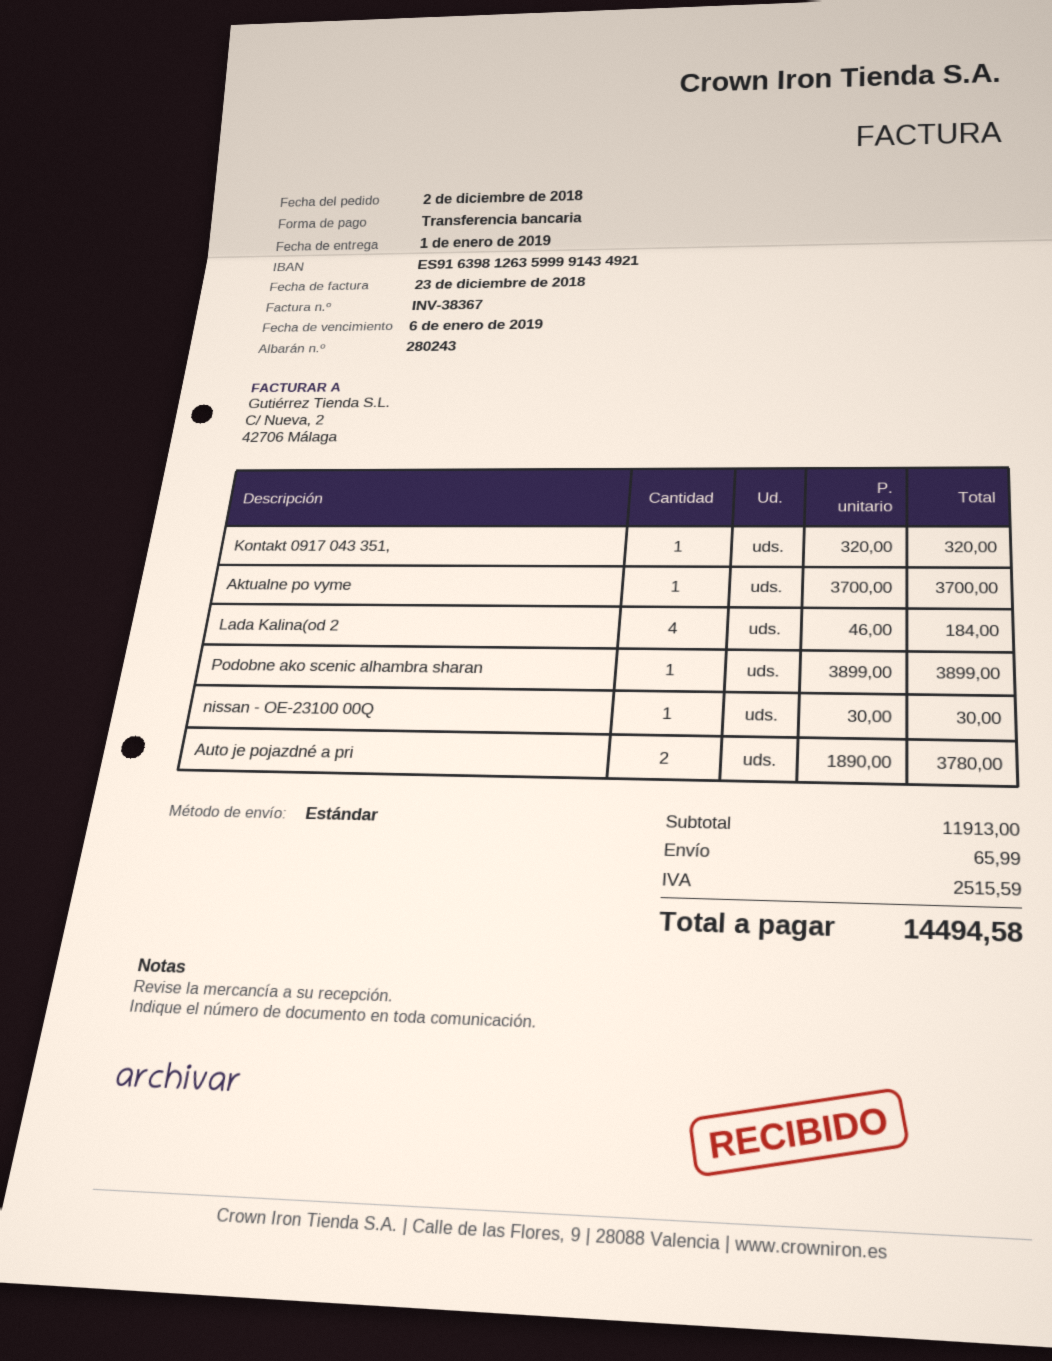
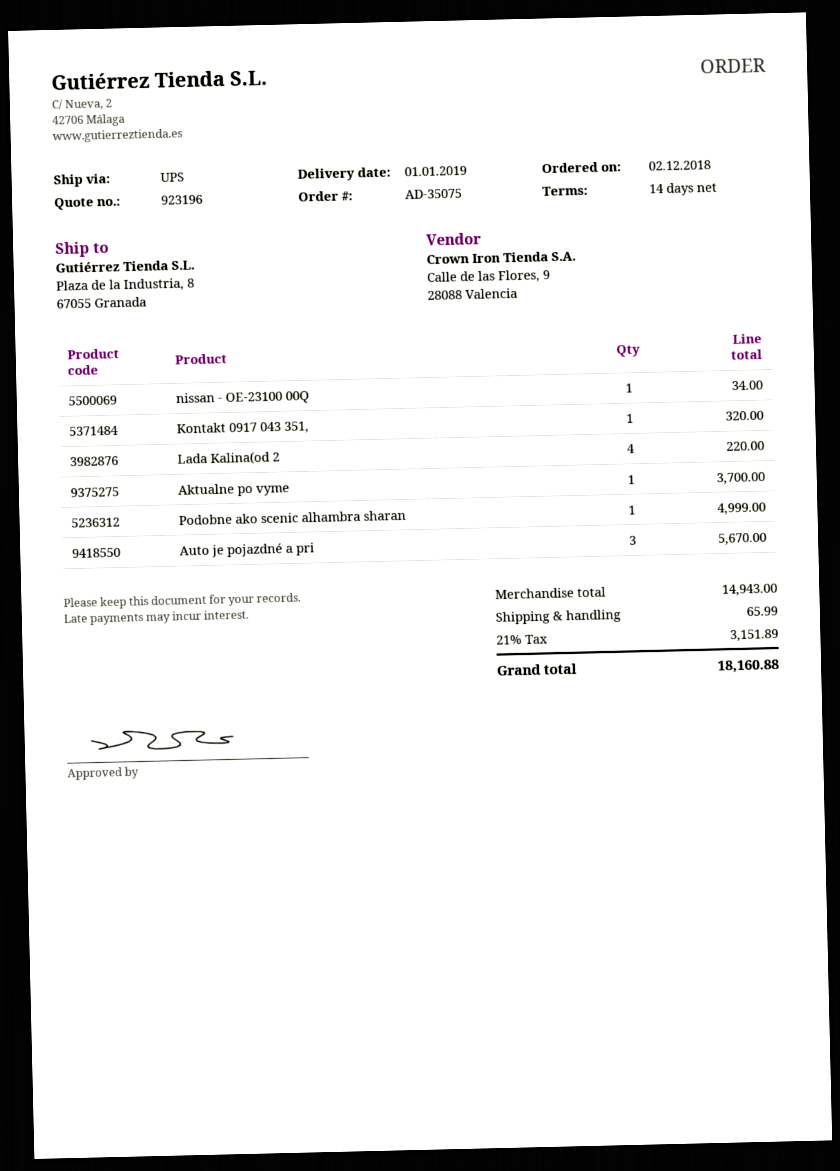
shipping method: standard -> UPS
Lada Kalina(od 2: 4 for 184.00 -> 4 for 220.00
Podobne ako scenic alhambra sharan: 1 for 3899.00 -> 1 for 4999.00
nissan - OE-23100 00Q: 1 for 30.00 -> 1 for 34.00
Auto je pojazdné a pri: 2 for 3780.00 -> 3 for 5670.00
subtotal: 11913.00 -> 14943.00
tax: 2515.59 -> 3151.89
total: 14494.58 -> 18160.88

